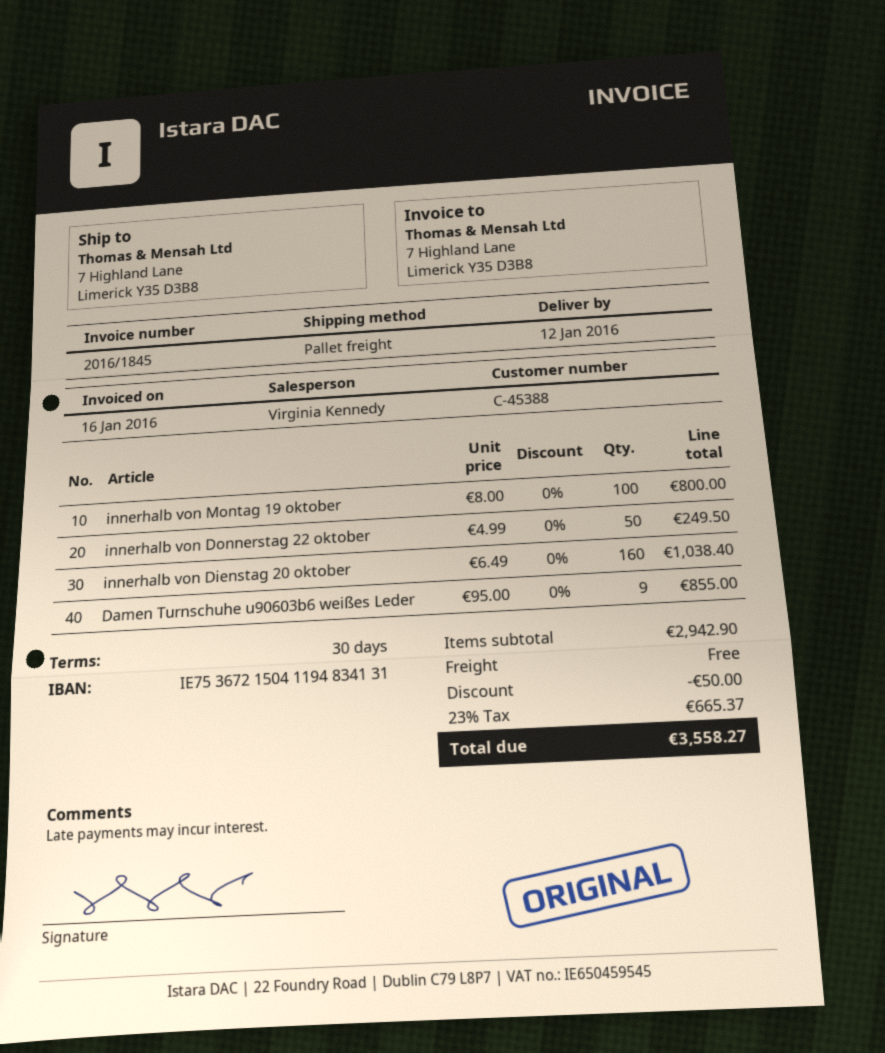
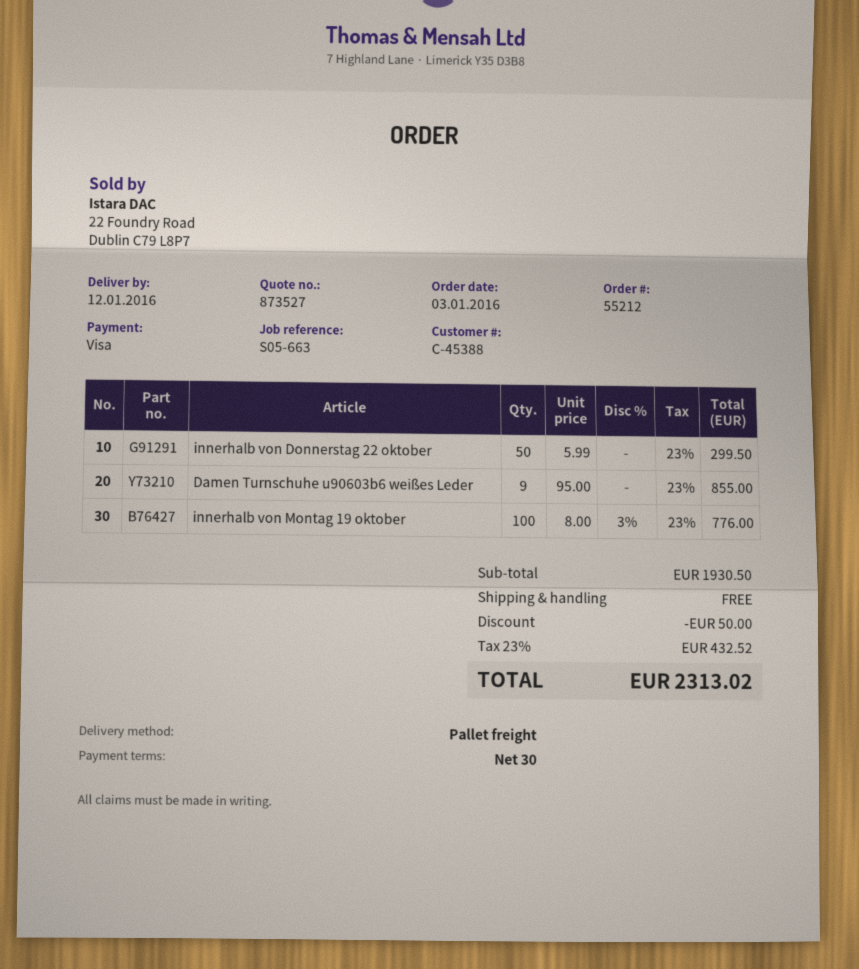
innerhalb von Montag 19 oktober: 100 x 8.00 = 800.00 -> 100 x 8.00 - 3% = 776.00
innerhalb von Donnerstag 22 oktober: 50 x 4.99 = 249.50 -> 50 x 5.99 = 299.50
innerhalb von Dienstag 20 oktober: 160 x 6.49 = 1038.40 -> none
subtotal: 2942.90 -> 1930.50
tax: 23% = 665.37 -> 23% = 432.52
total: 3558.27 -> 2313.02

